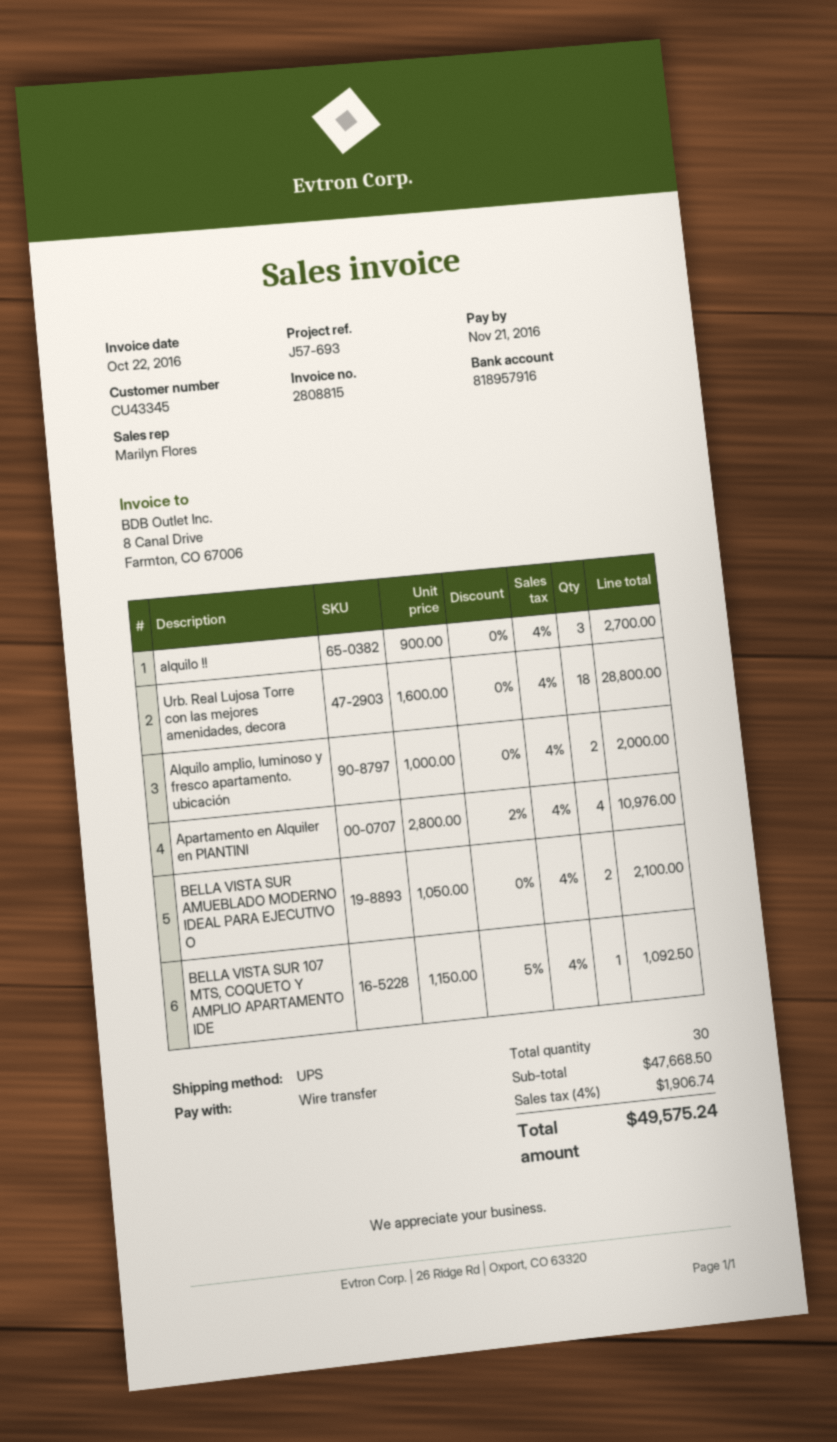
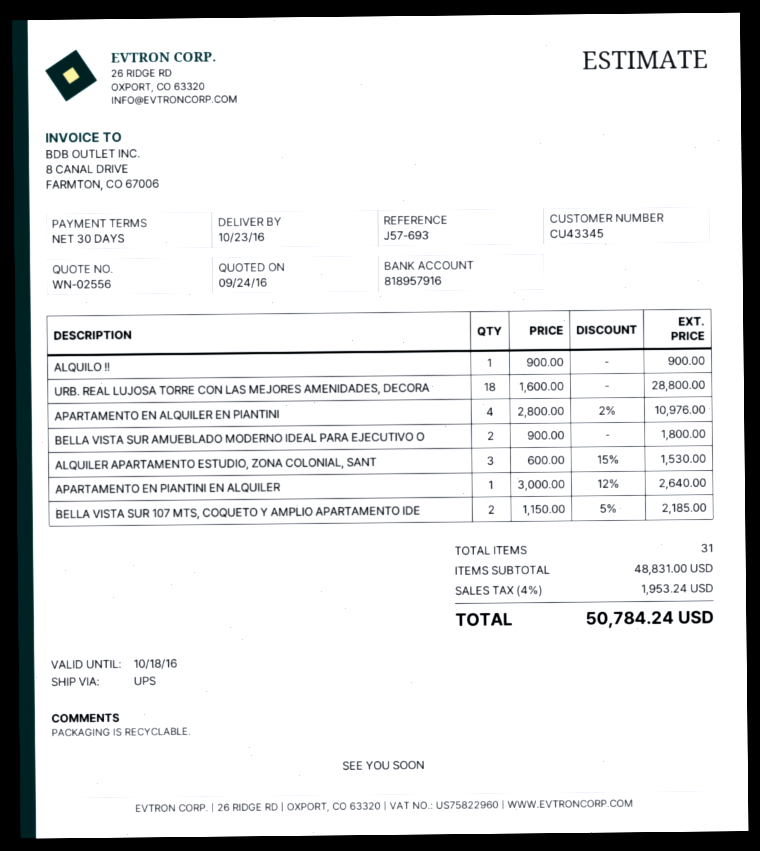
alquilo !!: 3 x 900.00 = 2700.00 -> 1 x 900.00 = 900.00
Alquilo amplio, luminoso y fresco apartamento. ubicación: 2 x 1000.00 = 2000.00 -> none
BELLA VISTA SUR AMUEBLADO MODERNO IDEAL PARA EJECUTIVO O: 2 x 1050.00 = 2100.00 -> 2 x 900.00 = 1800.00
BELLA VISTA SUR 107 MTS, COQUETO Y AMPLIO APARTAMENTO IDE: 1 x 1150.00 - 5% = 1092.50 -> 2 x 1150.00 - 5% = 2185.00
ALQUILER APARTAMENTO ESTUDIO, ZONA COLONIAL, SANT: none -> 3 x 600.00 - 15% = 1530.00
APARTAMENTO EN PIANTINI EN ALQUILER: none -> 1 x 3000.00 - 12% = 2640.00
total quantity: 30 -> 31
subtotal: 47668.50 -> 48831.00
tax: 4% = 1906.74 -> 4% = 1953.24
total: 49575.24 -> 50784.24

